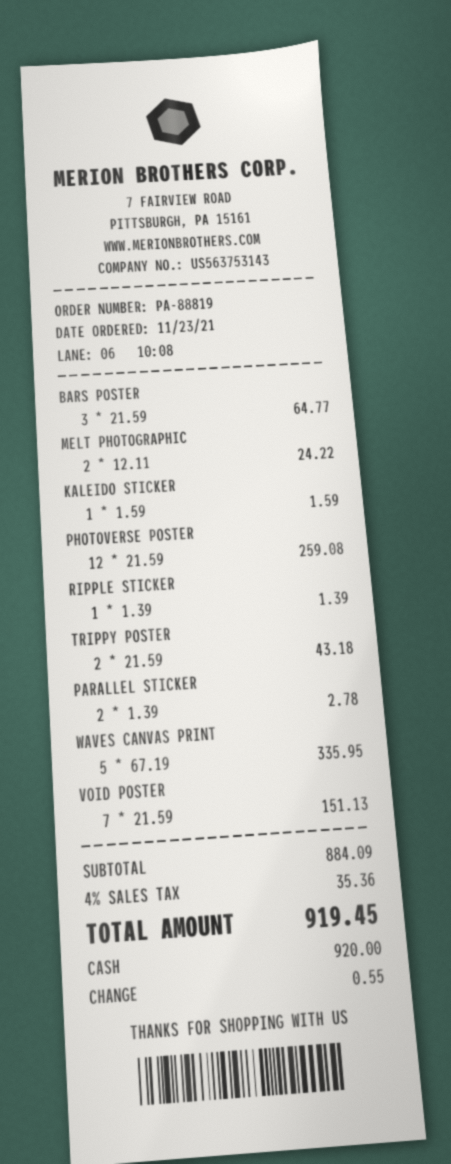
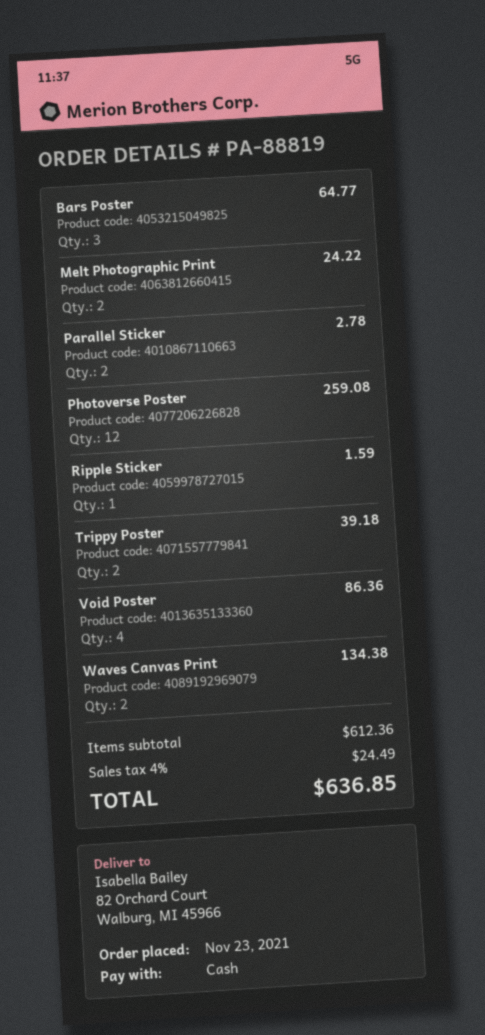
KALEIDO STICKER: 1 for 1.59 -> none
RIPPLE STICKER: 1 for 1.39 -> 1 for 1.59
TRIPPY POSTER: 2 for 43.18 -> 2 for 39.18
WAVES CANVAS PRINT: 5 for 335.95 -> 2 for 134.38
VOID POSTER: 7 for 151.13 -> 4 for 86.36
subtotal: 884.09 -> 612.36
tax: 4% = 35.36 -> 4% = 24.49
total: 919.45 -> 636.85

